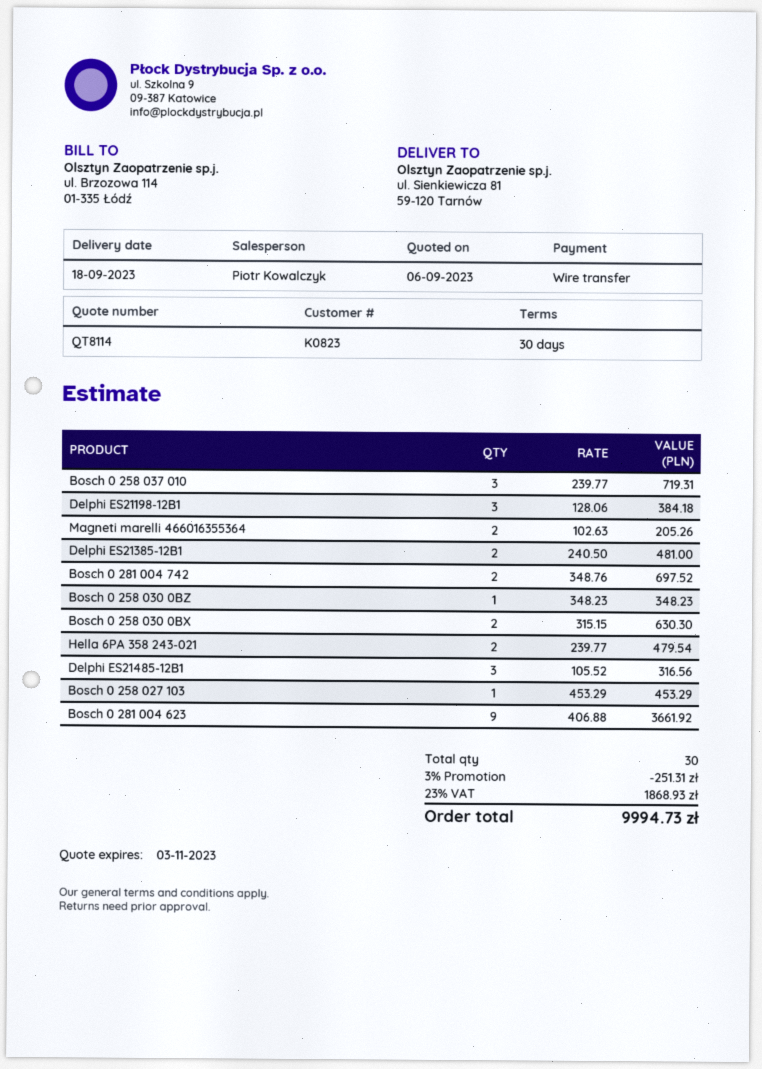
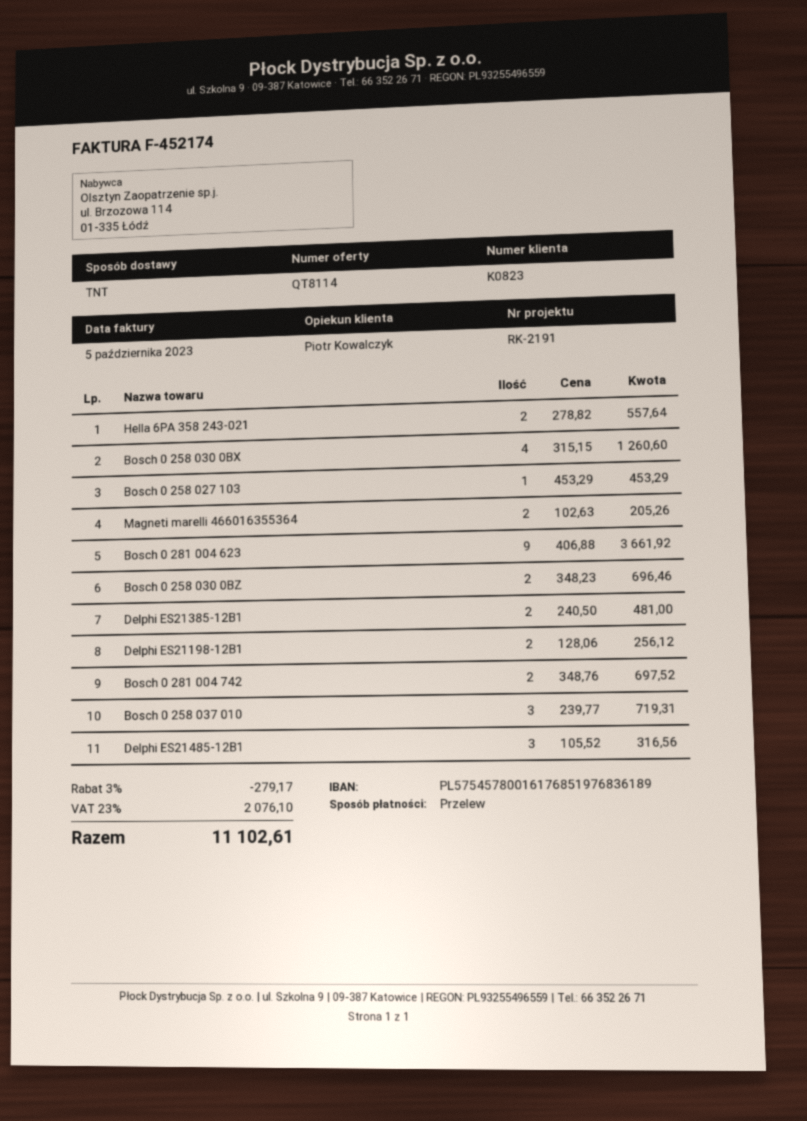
Delphi ES21198-12B1: 3 x 128.06 = 384.18 -> 2 x 128.06 = 256.12
Bosch 0 258 030 0BZ: 1 x 348.23 = 348.23 -> 2 x 348.23 = 696.46
Bosch 0 258 030 0BX: 2 x 315.15 = 630.30 -> 4 x 315.15 = 1260.60
Hella 6PA 358 243-021: 2 x 239.77 = 479.54 -> 2 x 278.82 = 557.64
discount: 3% = 251.31 -> 3% = 279.17
tax: 23% = 1868.93 -> 23% = 2076.10
total: 9994.73 -> 11102.61

